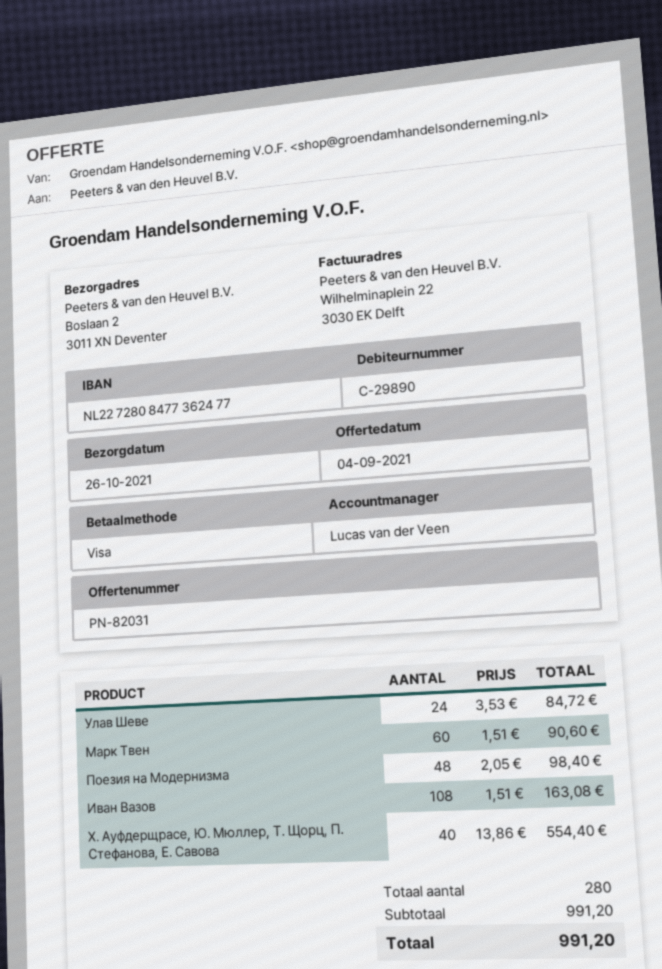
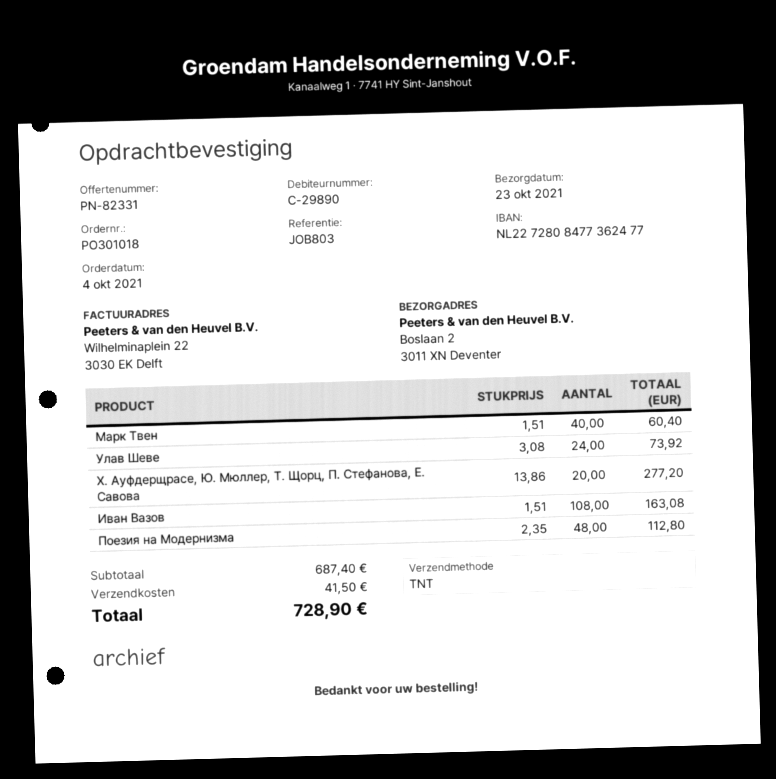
quote number: PN-82031 -> PN-82331
delivery date: 2021-10-26 -> 2021-10-23
Улав Шеве: 24 x 3.53 = 84.72 -> 24 x 3.08 = 73.92
Марк Твен: 60 x 1.51 = 90.60 -> 40 x 1.51 = 60.40
Поезия на Модернизма: 48 x 2.05 = 98.40 -> 48 x 2.35 = 112.80
Х. Ауфдерщрасе, Ю. Мюллер, Т. Щорц, П. Стефанова, Е. Савова: 40 x 13.86 = 554.40 -> 20 x 13.86 = 277.20
subtotal: 991.20 -> 687.40
shipping: none -> 41.50
total: 991.20 -> 728.90

